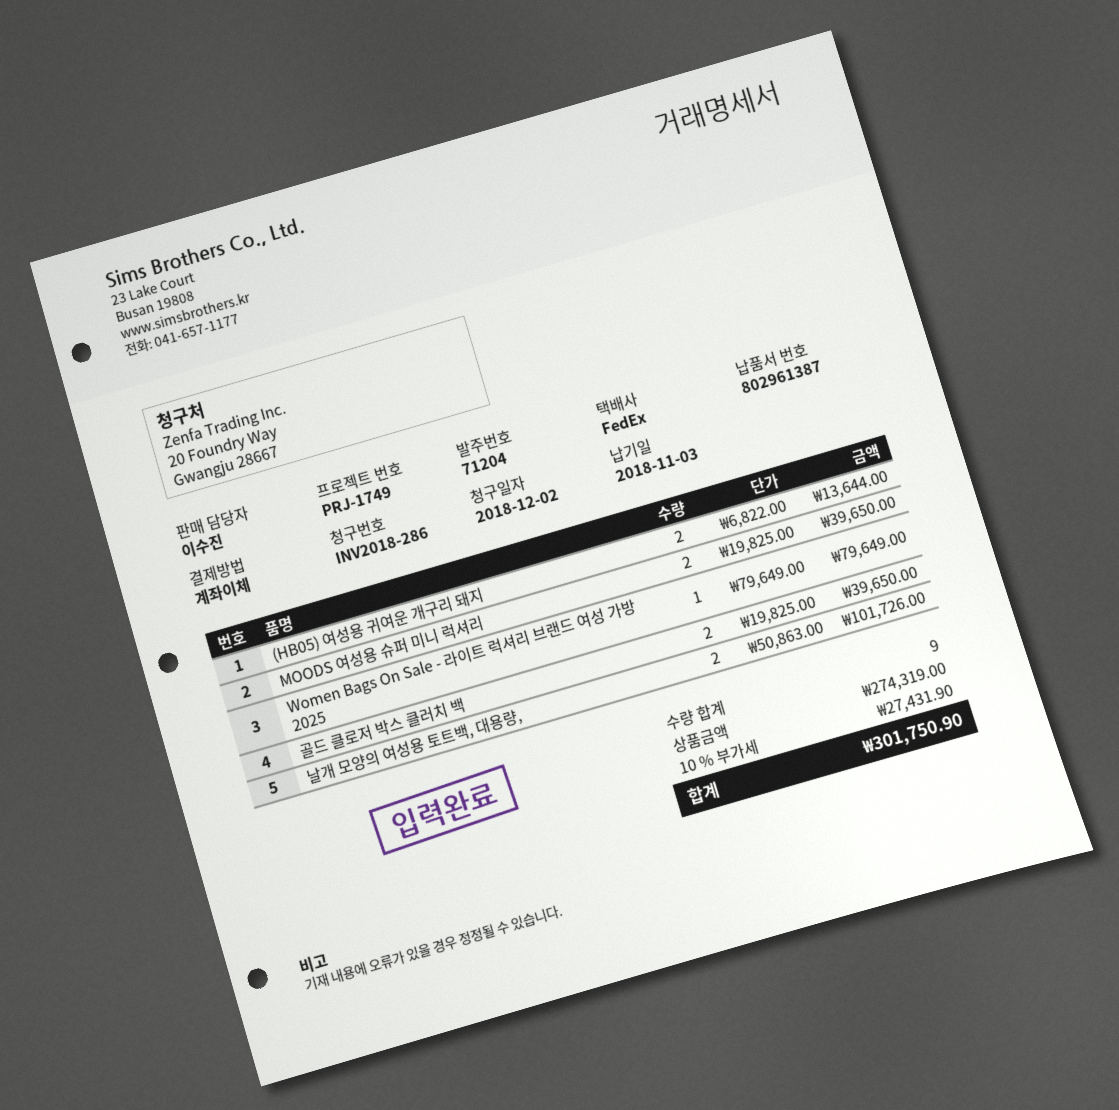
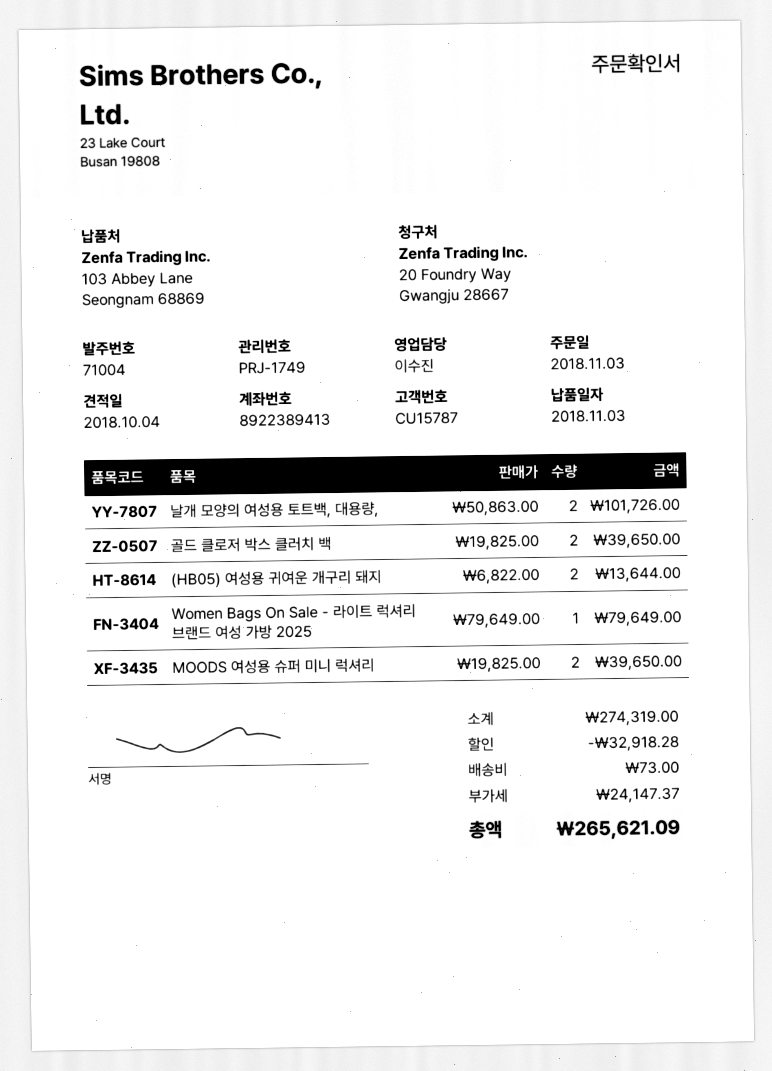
order number: 71204 -> 71004
discount: none -> 32918.28
shipping: none -> 73.00
tax: 27431.90 -> 24147.37
total: 301750.90 -> 265621.09

